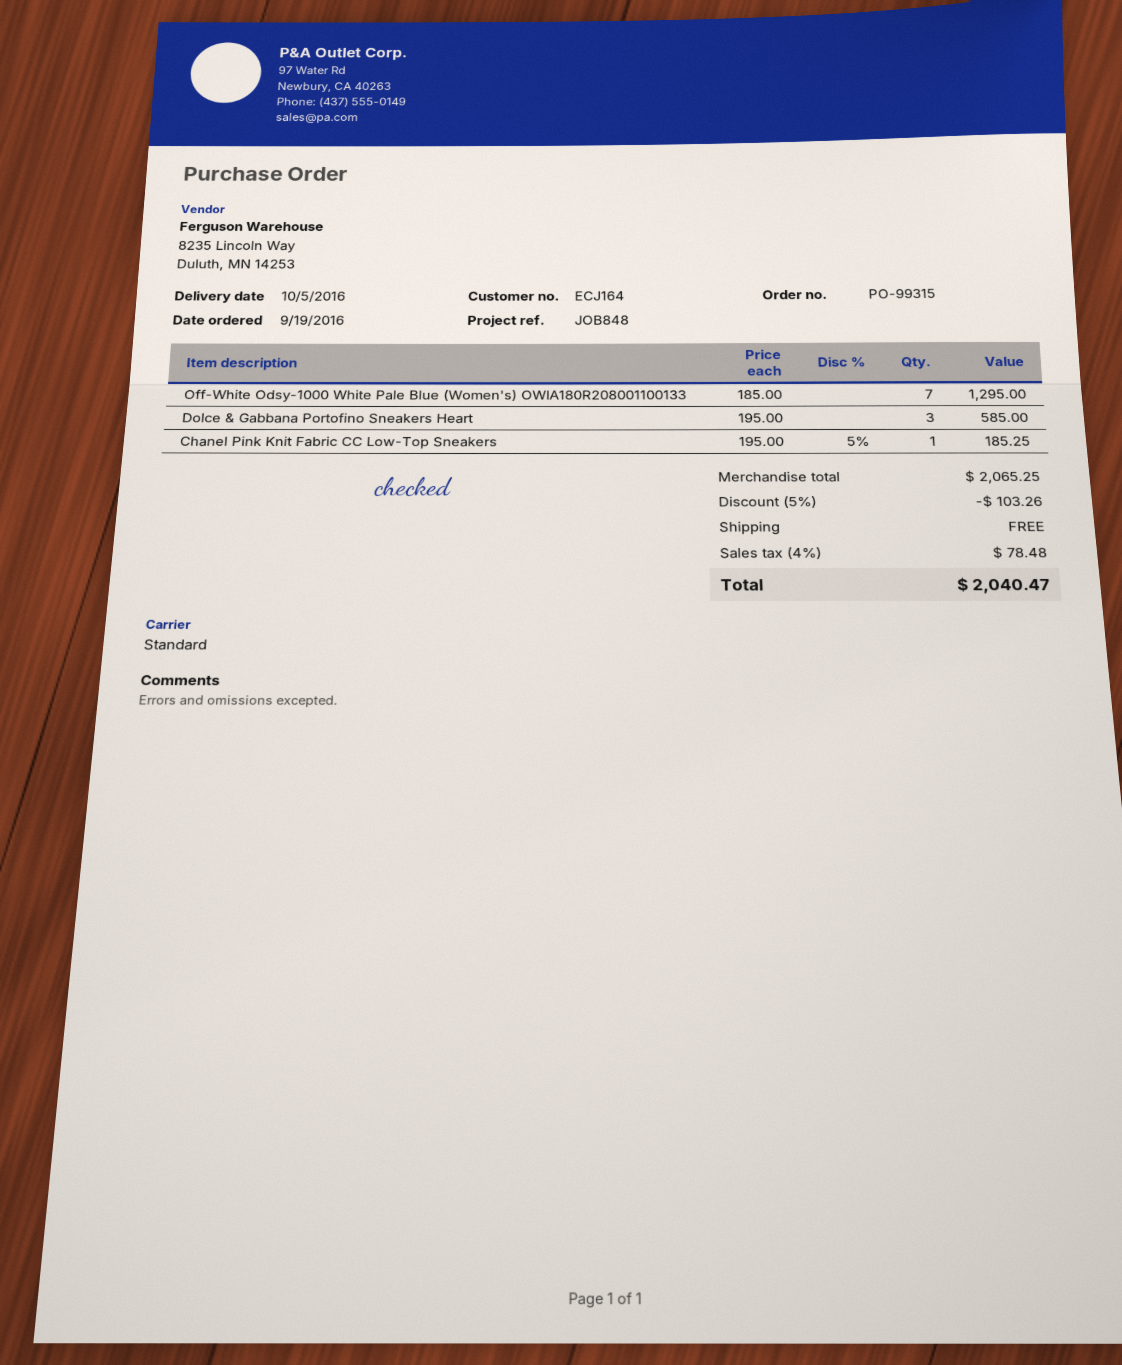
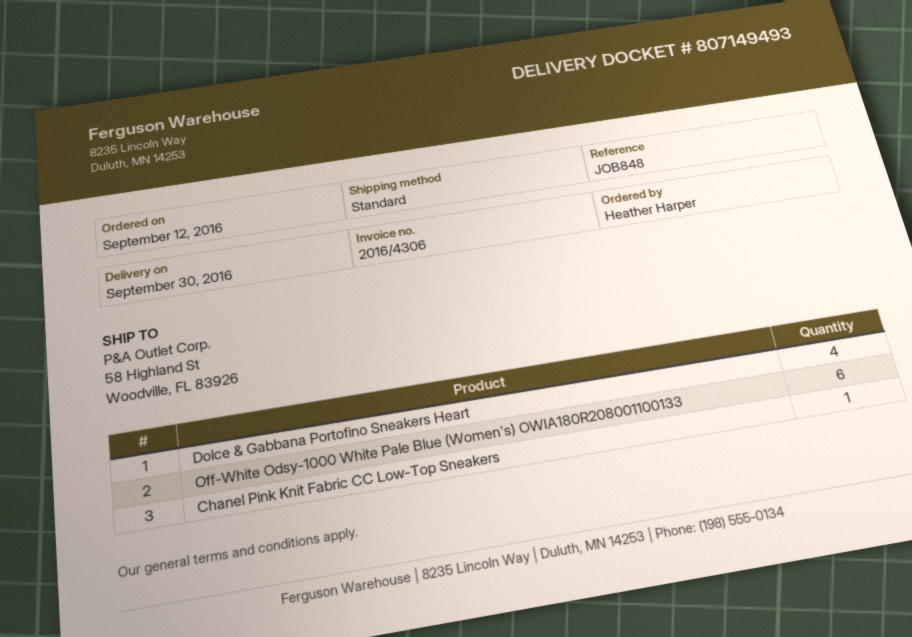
order date: 2016-09-19 -> 2016-09-12
delivery date: 2016-10-05 -> 2016-09-30
Off-White Odsy-1000 White Pale Blue (Women's) OWIA180R208001100133: 7 -> 6
Dolce & Gabbana Portofino Sneakers Heart: 3 -> 4

